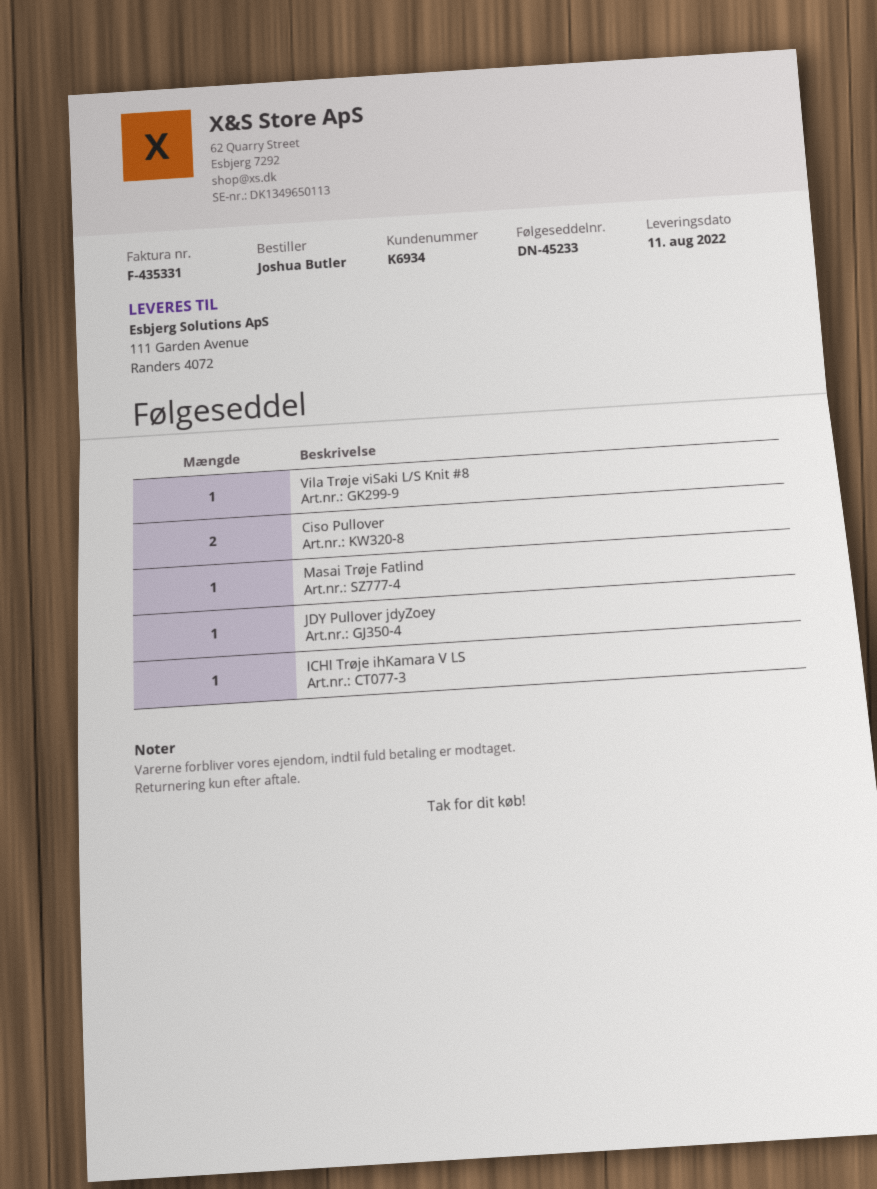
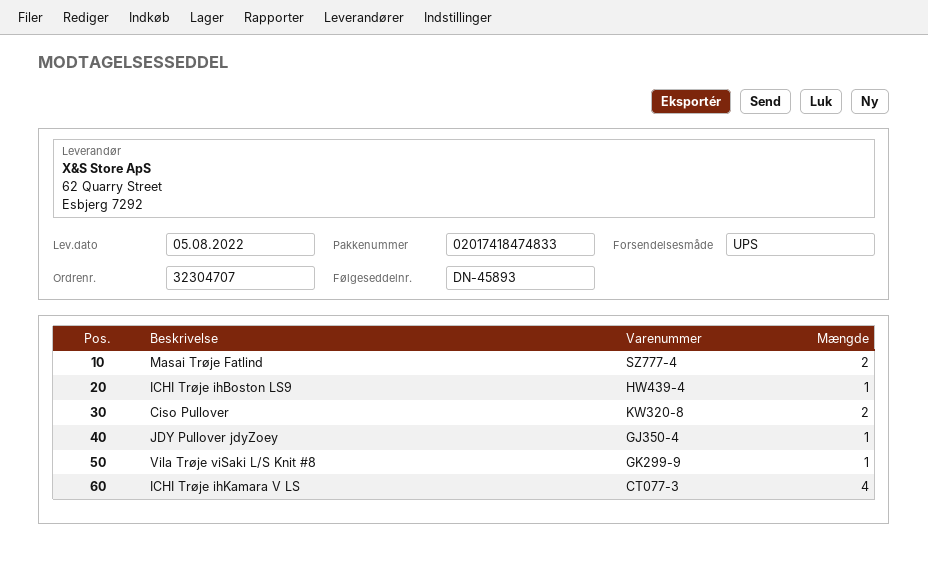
delivery note number: DN-45233 -> DN-45893
delivery date: 2022-08-11 -> 2022-08-05
Masai Trøje Fatlind: 1 -> 2
ICHI Trøje ihKamara V LS: 1 -> 4
ICHI Trøje ihBoston LS9: none -> 1

